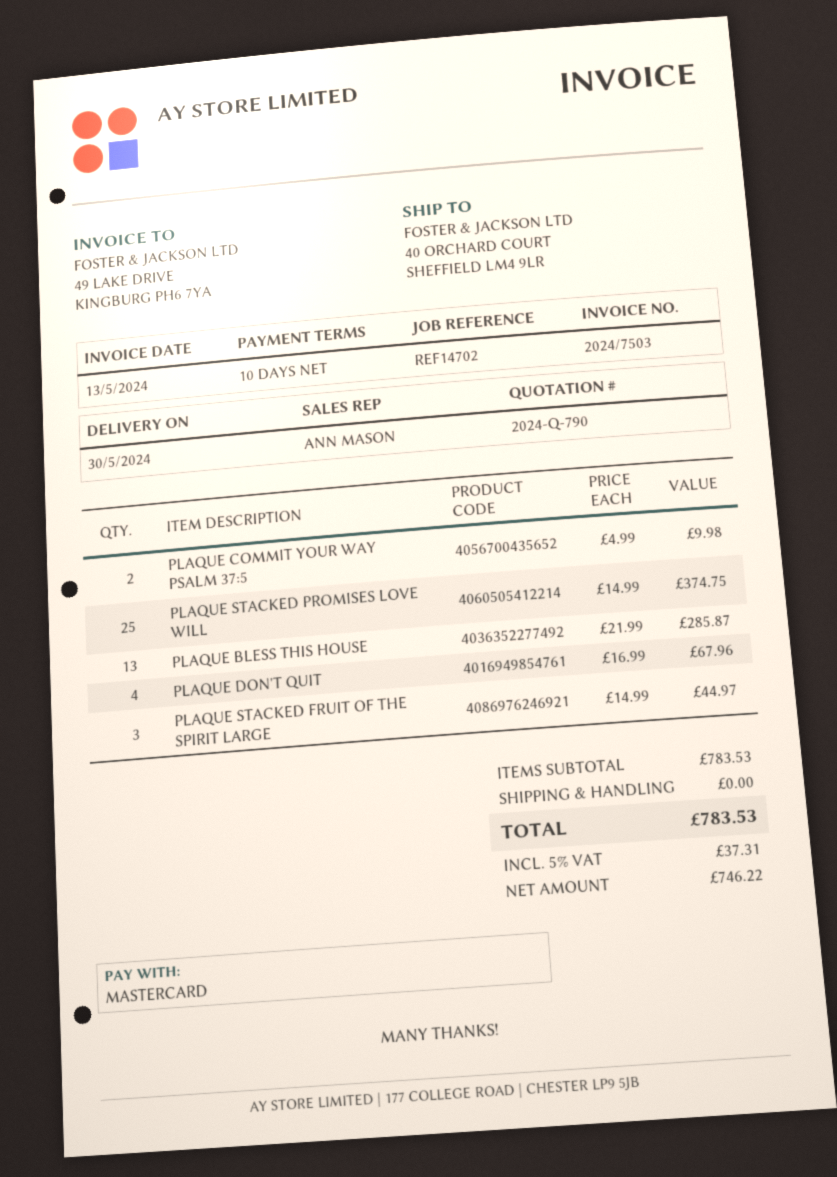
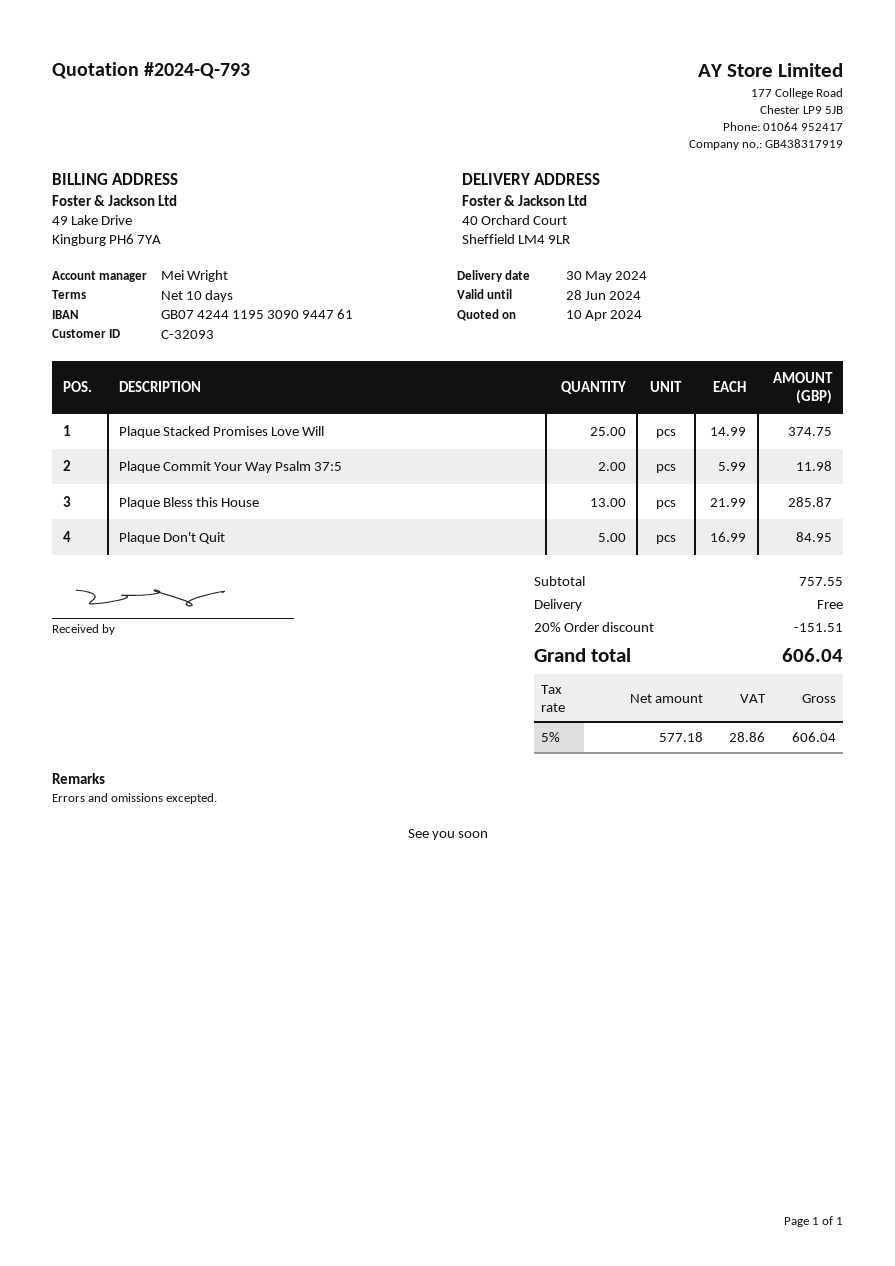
quote number: 2024-Q-790 -> 2024-Q-793
sales rep: ANN MASON -> Mei Wright
PLAQUE COMMIT YOUR WAY PSALM 37:5: 2 x 4.99 = 9.98 -> 2 x 5.99 = 11.98
PLAQUE DON'T QUIT: 4 x 16.99 = 67.96 -> 5 x 16.99 = 84.95
PLAQUE STACKED FRUIT OF THE SPIRIT LARGE: 3 x 14.99 = 44.97 -> none
subtotal: 783.53 -> 757.55
discount: none -> 20% = 151.51
net: 746.22 -> 577.18
tax: 5% = 37.31 -> 5% = 28.86
total: 783.53 -> 606.04

